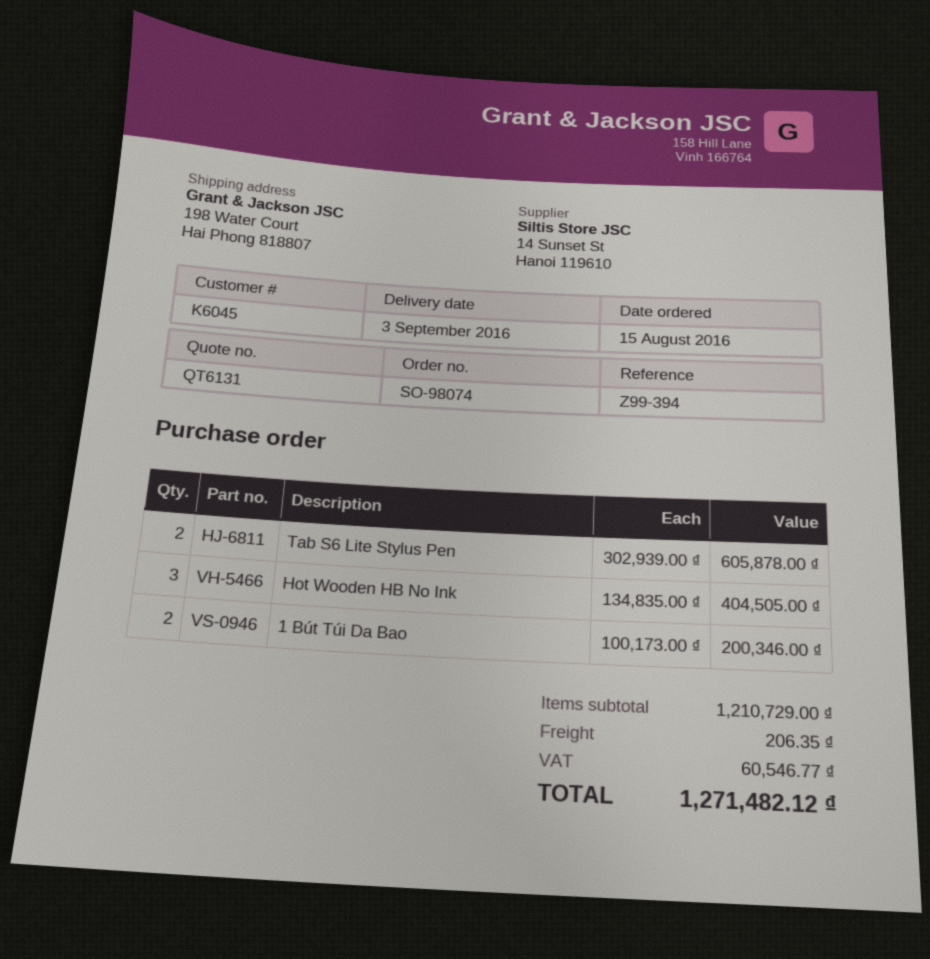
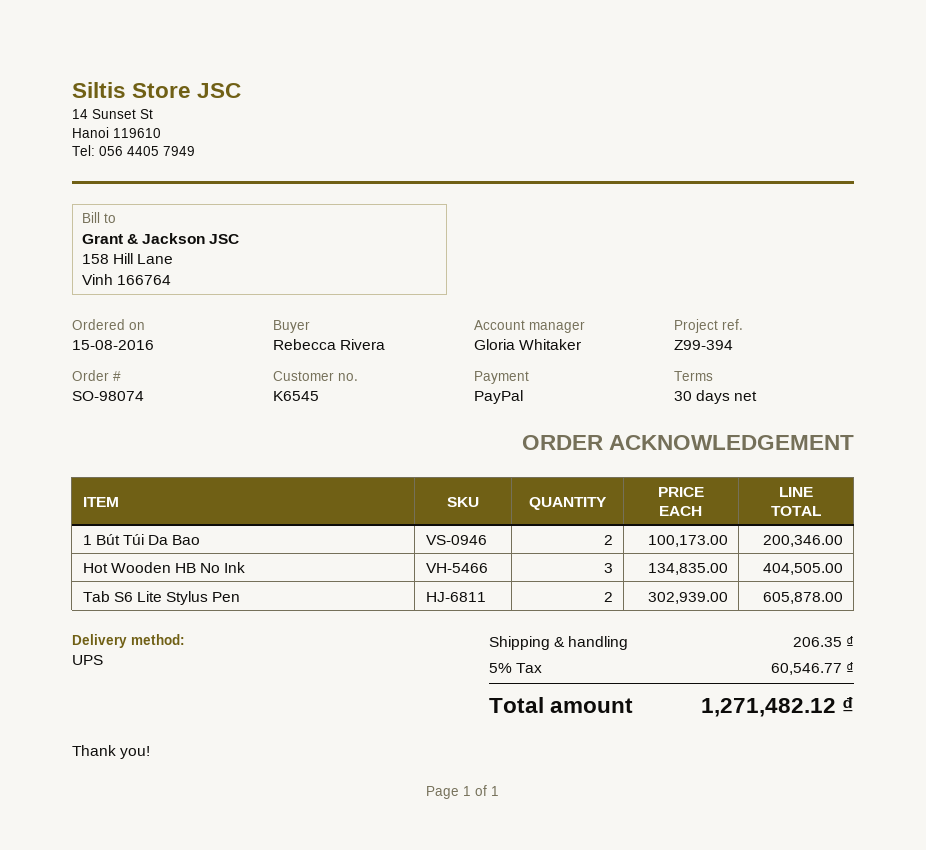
customer number: K6045 -> K6545

